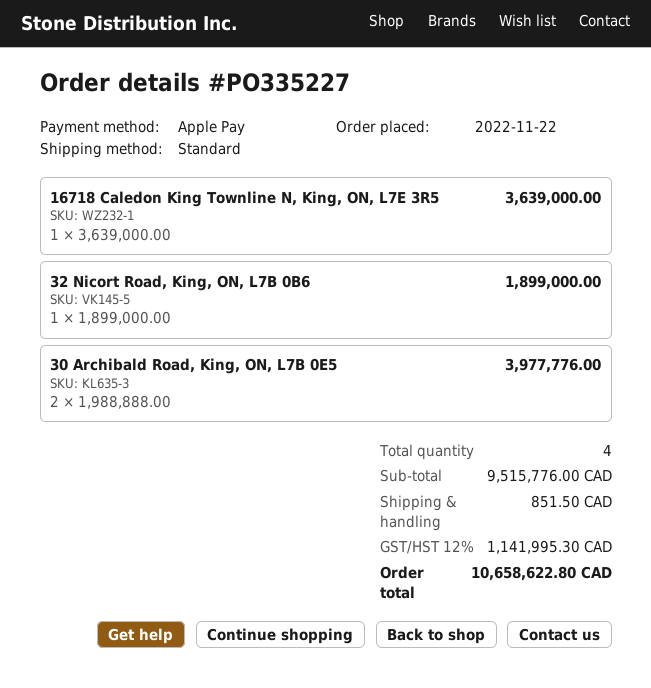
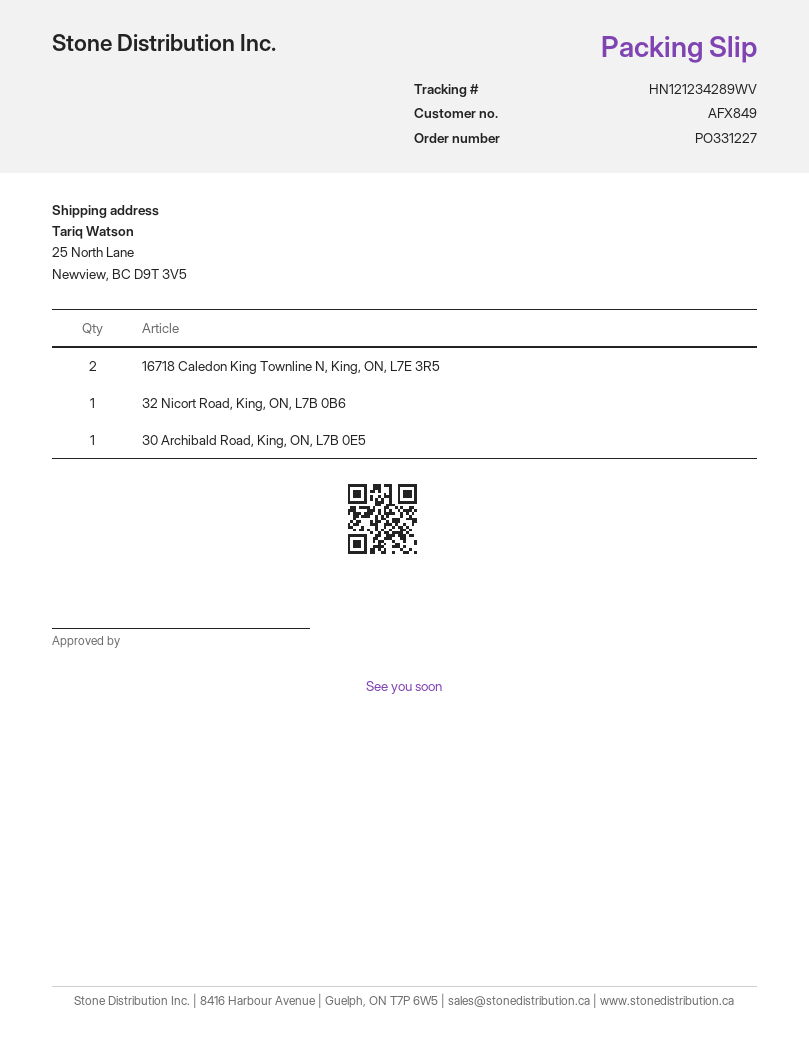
order number: PO335227 -> PO331227
16718 Caledon King Townline N, King, ON, L7E 3R5: 1 -> 2
30 Archibald Road, King, ON, L7B 0E5: 2 -> 1

